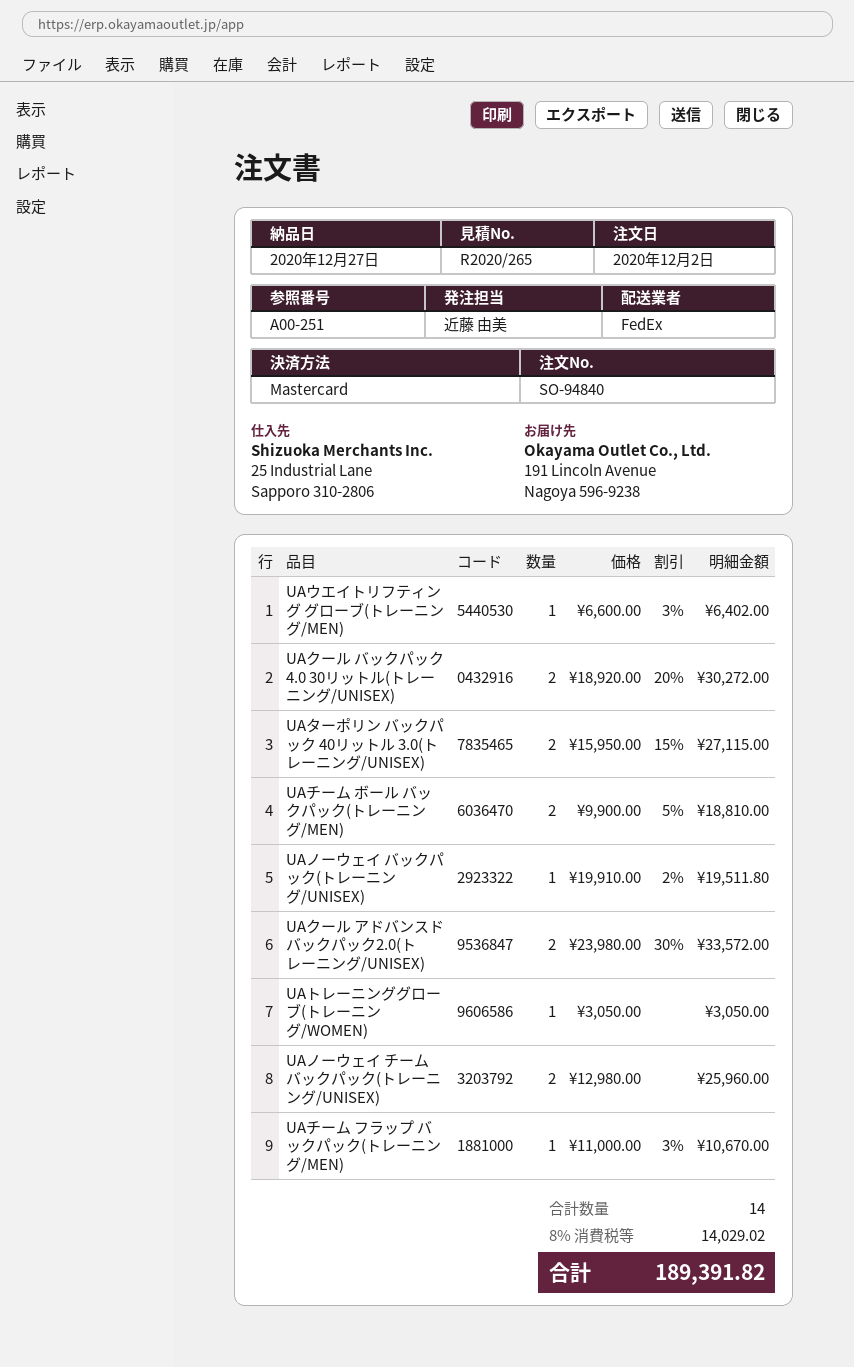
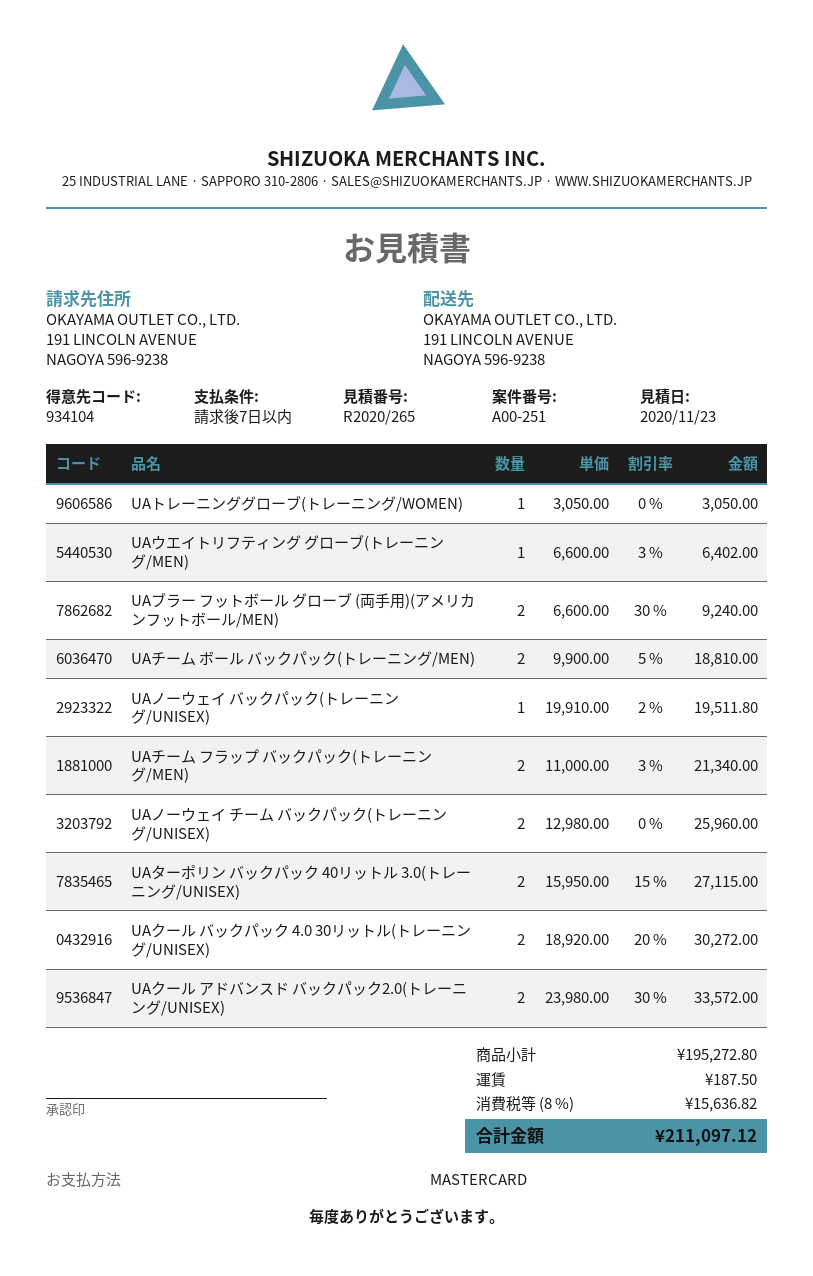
UAチーム フラップ バックパック(トレーニング/MEN): 1 x 11000.00 - 3% = 10670.00 -> 2 x 11000.00 - 3% = 21340.00
UAブラー フットボール グローブ (両手用)(アメリカンフットボール/MEN): none -> 2 x 6600.00 - 30% = 9240.00
shipping: none -> 187.50
tax: 8% = 14029.02 -> 8% = 15636.82
total: 189391.82 -> 211097.12

